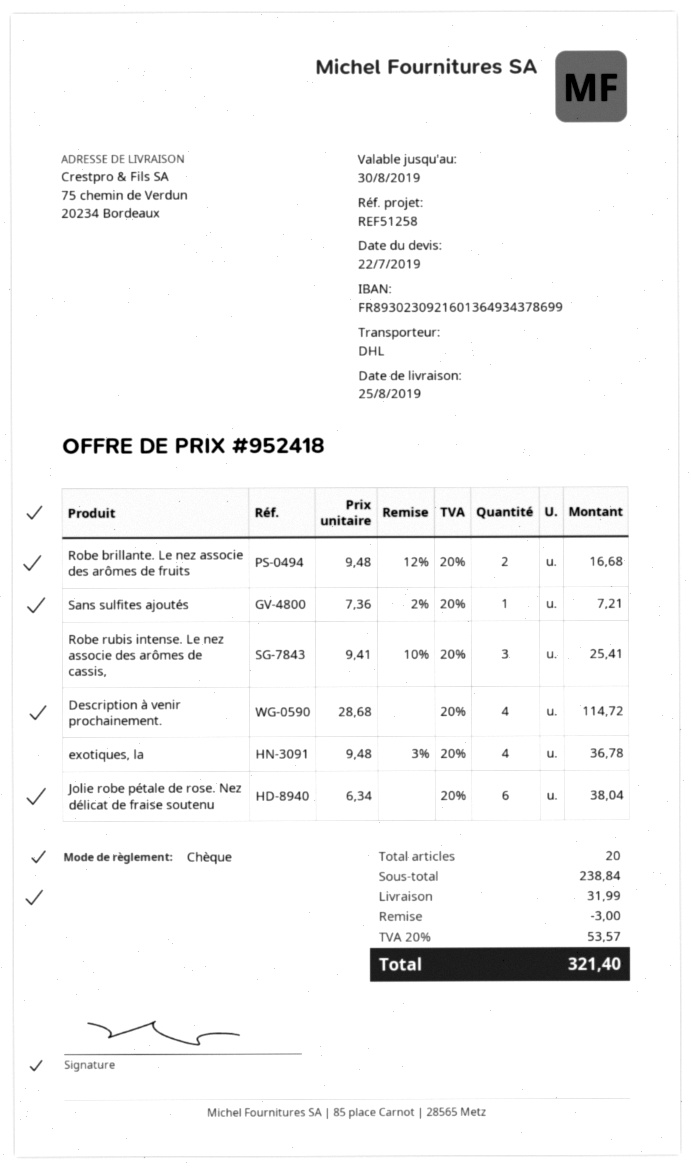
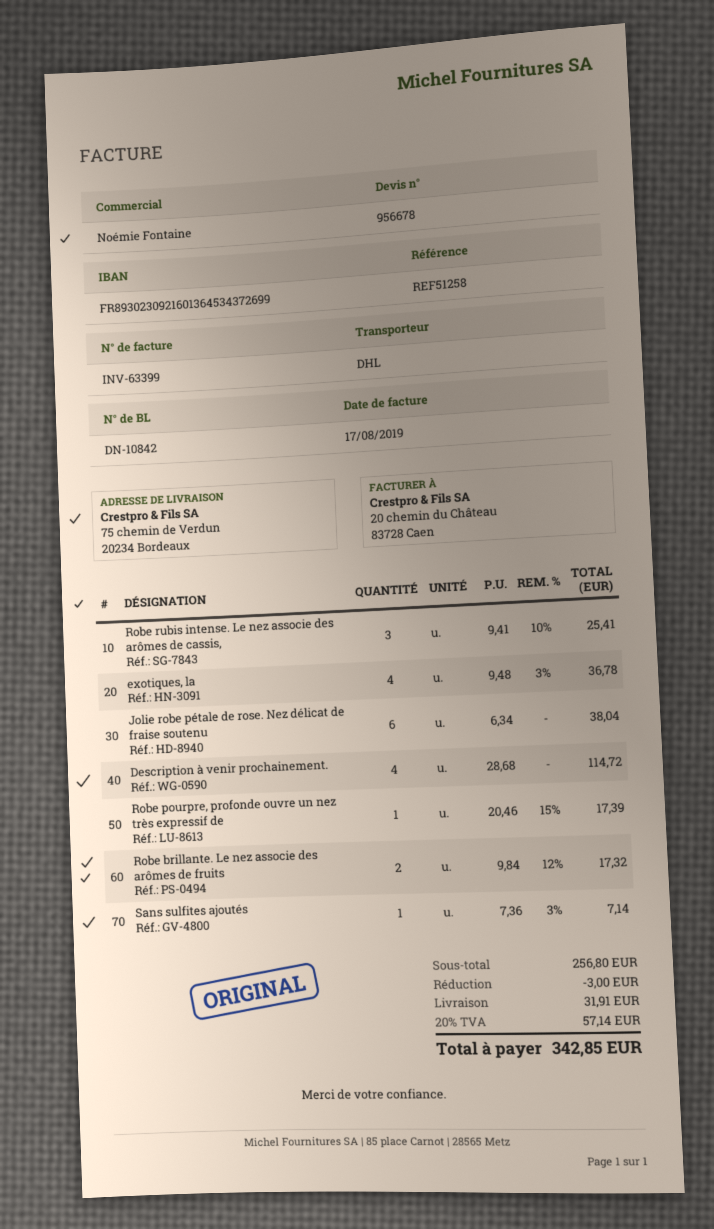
quote number: 952418 -> 956678
bank account: FR8930230921601364934378699 -> FR8930230921601364534372699
Robe brillante. Le nez associe des arômes de fruits: 2 x 9.48 - 12% = 16.68 -> 2 x 9.84 - 12% = 17.32
Sans sulfites ajoutés: 1 x 7.36 - 2% = 7.21 -> 1 x 7.36 - 3% = 7.14
Robe pourpre, profonde ouvre un nez très expressif de: none -> 1 x 20.46 - 15% = 17.39
subtotal: 238.84 -> 256.80
shipping: 31.99 -> 31.91
tax: 20% = 53.57 -> 20% = 57.14
total: 321.40 -> 342.85

